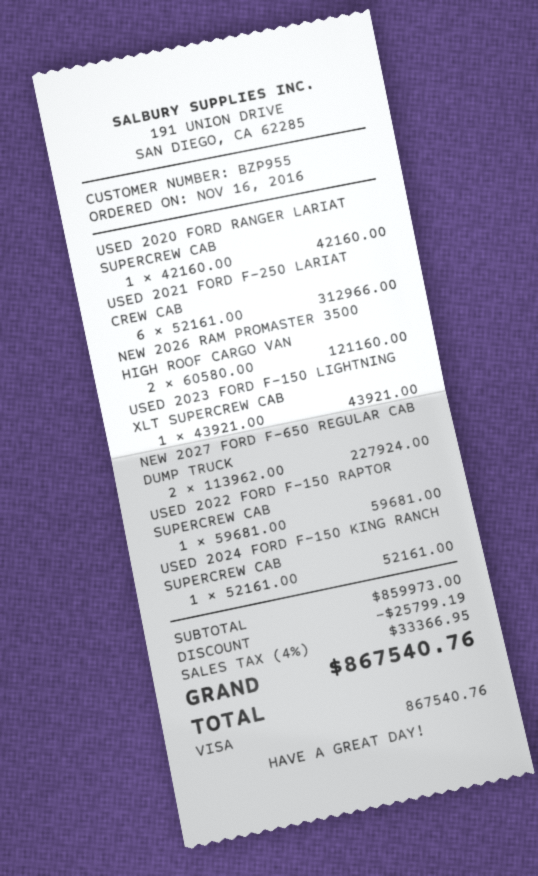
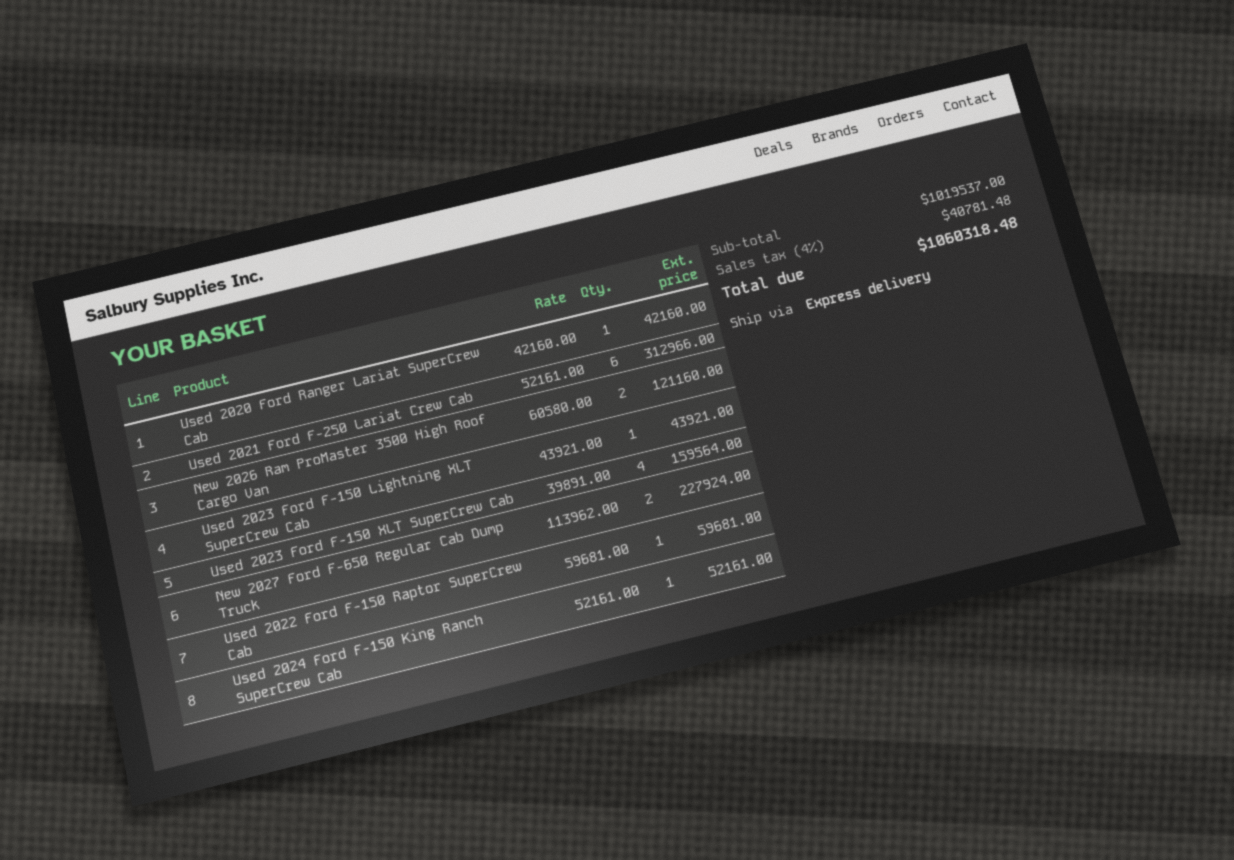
Used 2023 Ford F-150 XLT SuperCrew Cab: none -> 4 x 39891.00 = 159564.00
subtotal: 859973.00 -> 1019537.00
discount: 25799.19 -> none
tax: 4% = 33366.95 -> 4% = 40781.48
total: 867540.76 -> 1060318.48

